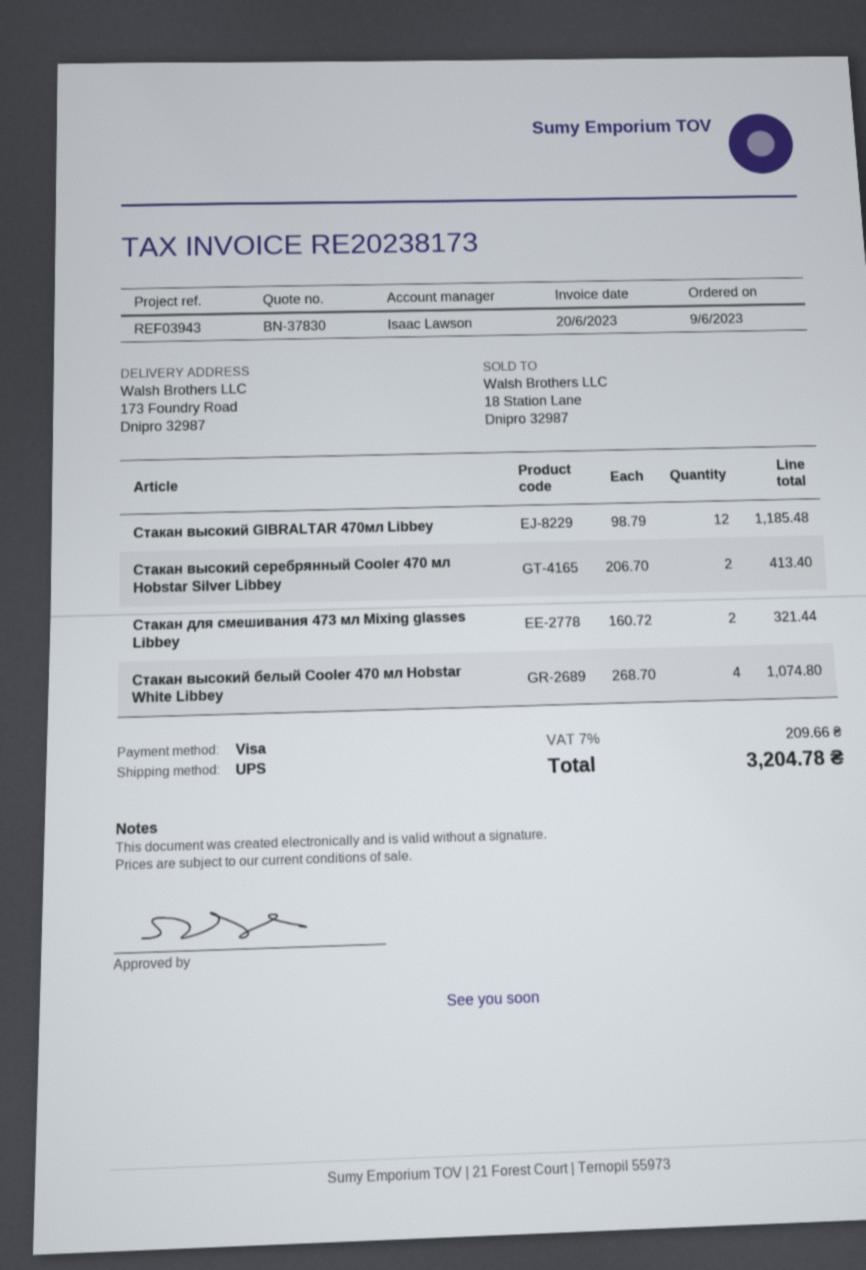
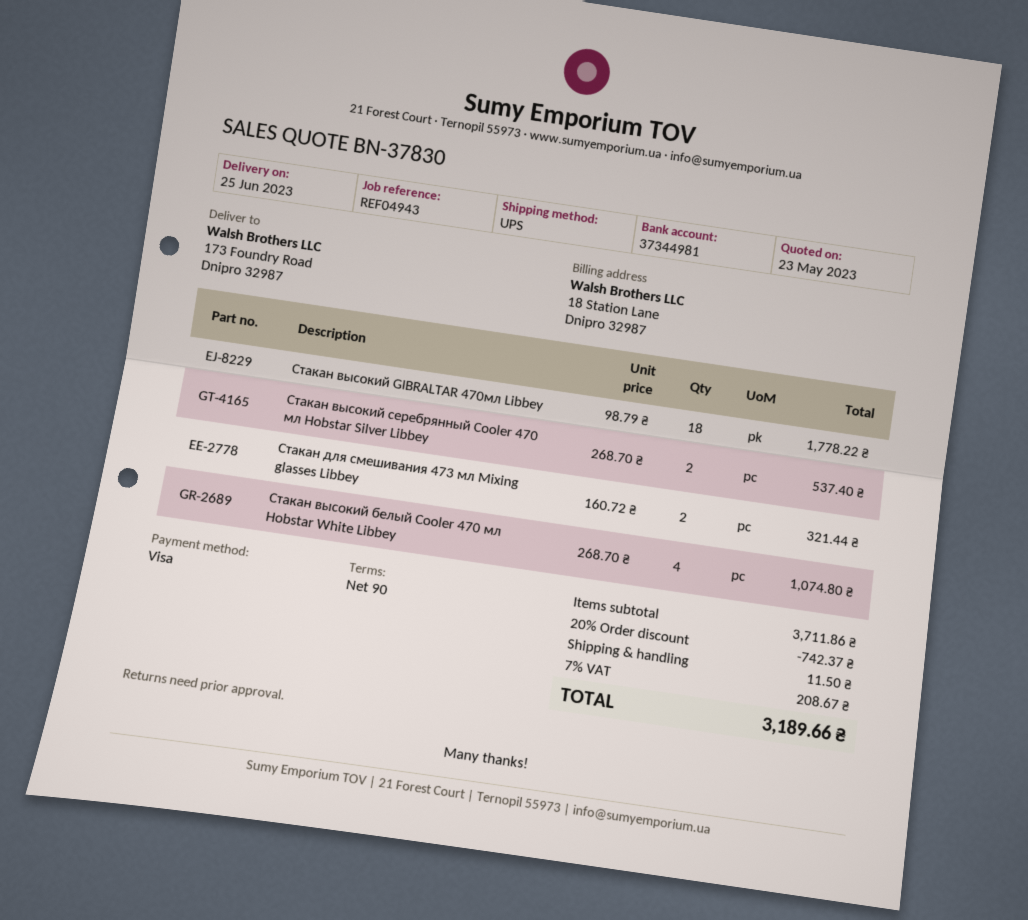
reference: REF03943 -> REF04943
Стакан высокий GIBRALTAR 470мл Libbey: 12 x 98.79 = 1185.48 -> 18 x 98.79 = 1778.22
Стакан высокий серебрянный Cooler 470 мл Hobstar Silver Libbey: 2 x 206.70 = 413.40 -> 2 x 268.70 = 537.40
discount: none -> 20% = 742.37
shipping: none -> 11.50
tax: 7% = 209.66 -> 7% = 208.67
total: 3204.78 -> 3189.66

